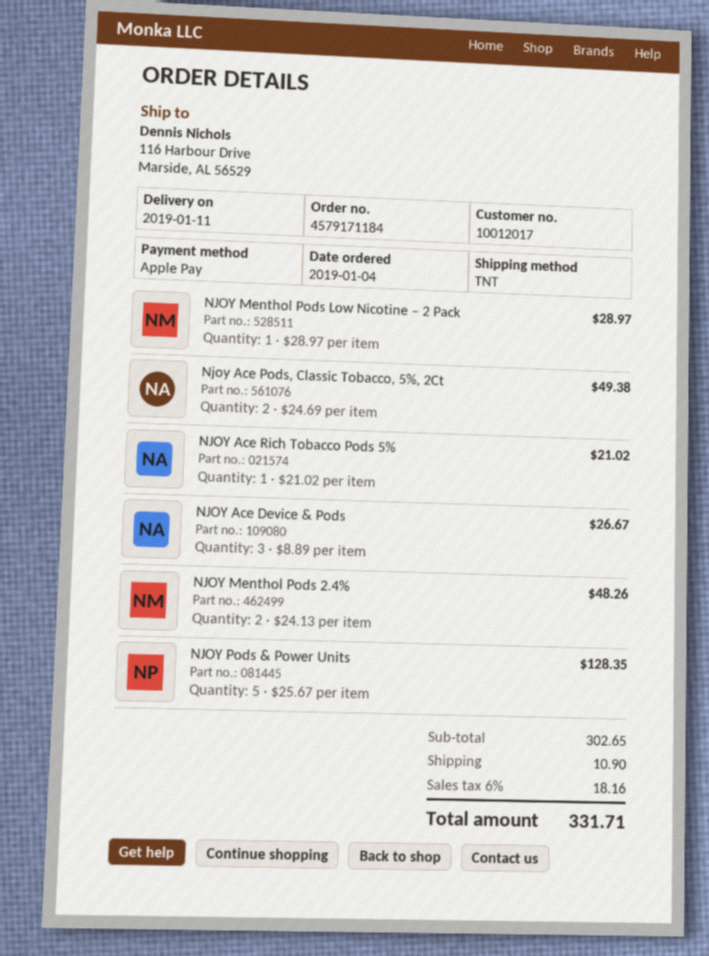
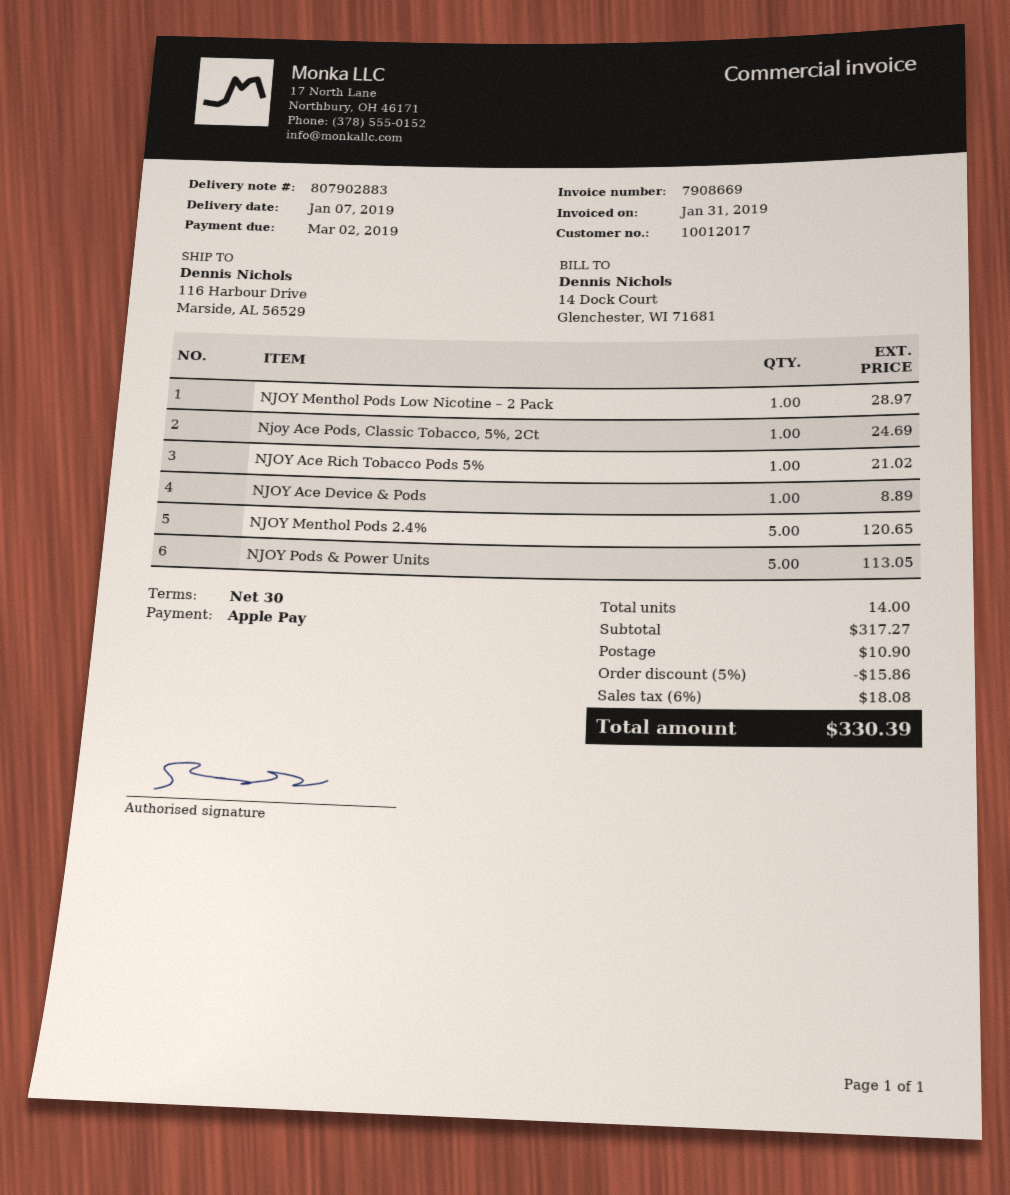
delivery date: 2019-01-11 -> 2019-01-07
Njoy Ace Pods, Classic Tobacco, 5%, 2Ct: 2 for 49.38 -> 1 for 24.69
NJOY Ace Device & Pods: 3 for 26.67 -> 1 for 8.89
NJOY Menthol Pods 2.4%: 2 for 48.26 -> 5 for 120.65
NJOY Pods & Power Units: 5 for 128.35 -> 5 for 113.05
subtotal: 302.65 -> 317.27
discount: none -> 5% = 15.86
tax: 6% = 18.16 -> 6% = 18.08
total: 331.71 -> 330.39

